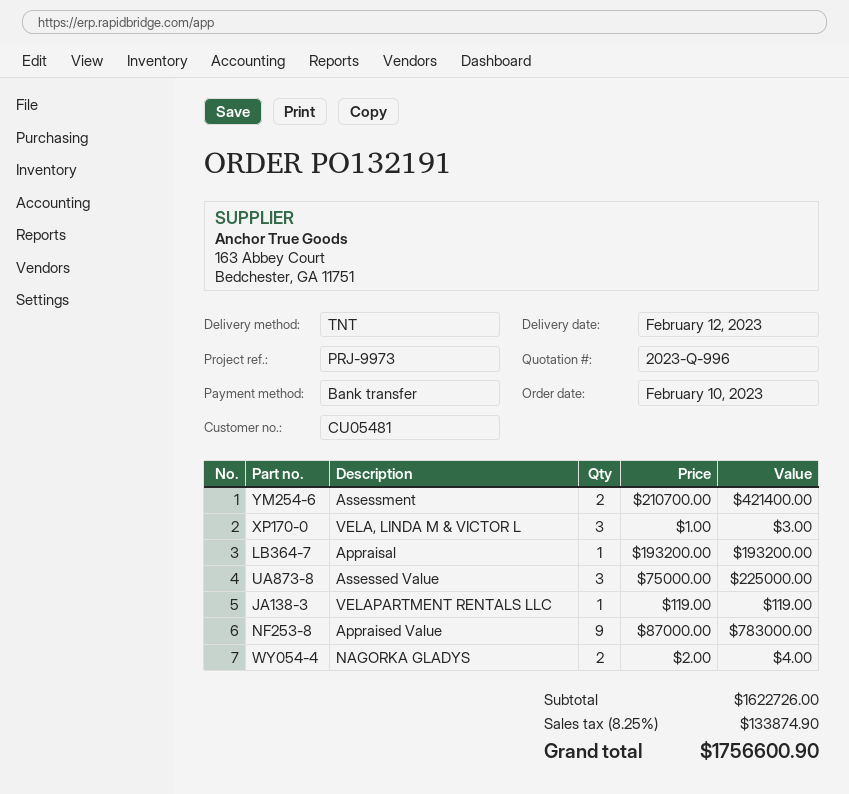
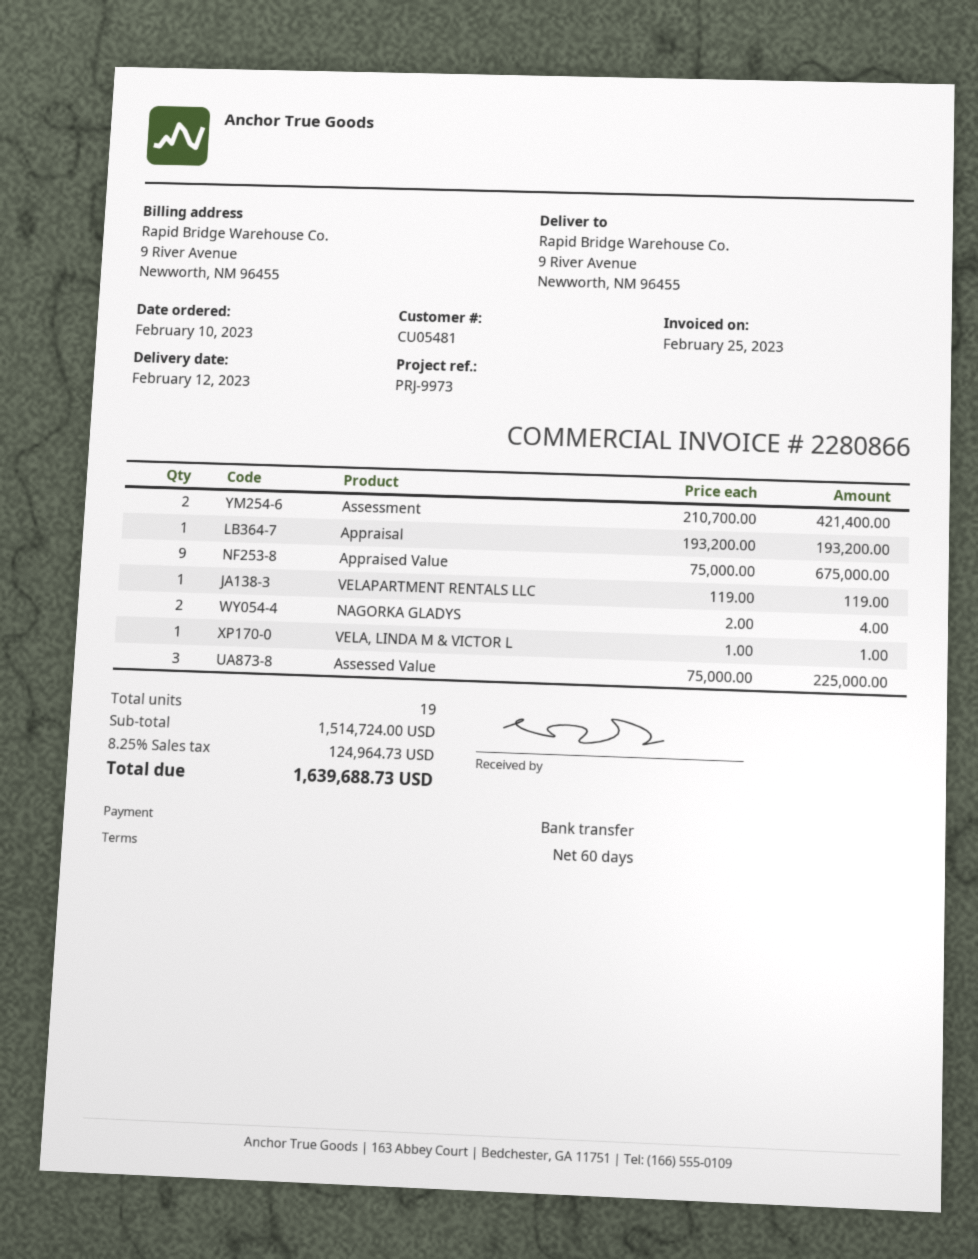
VELA, LINDA M & VICTOR L: 3 x 1.00 = 3.00 -> 1 x 1.00 = 1.00
Appraised Value: 9 x 87000.00 = 783000.00 -> 9 x 75000.00 = 675000.00
subtotal: 1622726.00 -> 1514724.00
tax: 8.25% = 133874.90 -> 8.25% = 124964.73
total: 1756600.90 -> 1639688.73

